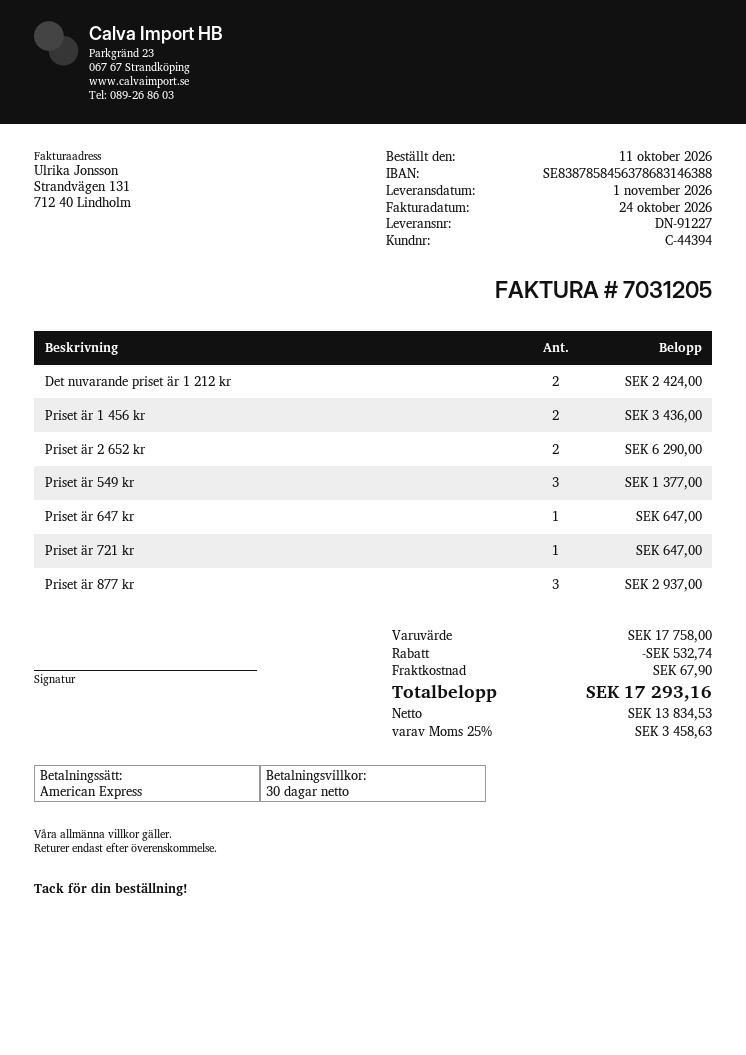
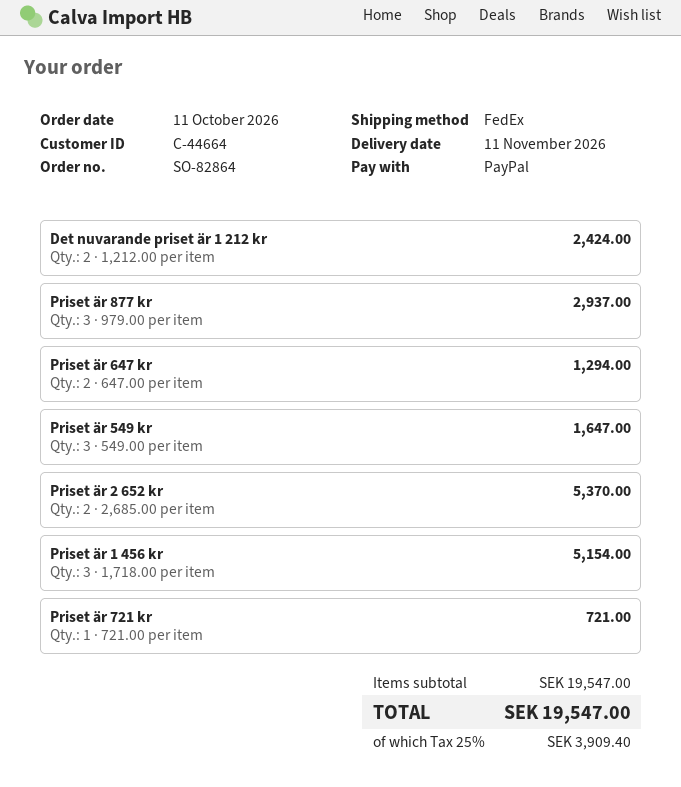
delivery date: 2026-11-01 -> 2026-11-11
customer number: C-44394 -> C-44664
payment method: American Express -> PayPal
Priset är 1 456 kr: 2 for 3436.00 -> 3 for 5154.00
Priset är 2 652 kr: 2 for 6290.00 -> 2 for 5370.00
Priset är 549 kr: 3 for 1377.00 -> 3 for 1647.00
Priset är 647 kr: 1 for 647.00 -> 2 for 1294.00
Priset är 721 kr: 1 for 647.00 -> 1 for 721.00
subtotal: 17758.00 -> 19547.00
discount: 532.74 -> none
shipping: 67.90 -> none
tax: 25% = 3458.63 -> 25% = 3909.40
total: 17293.16 -> 19547.00

